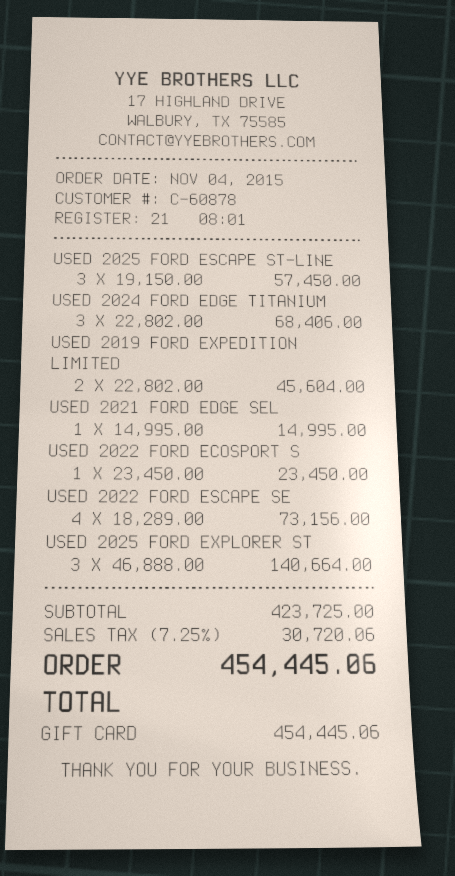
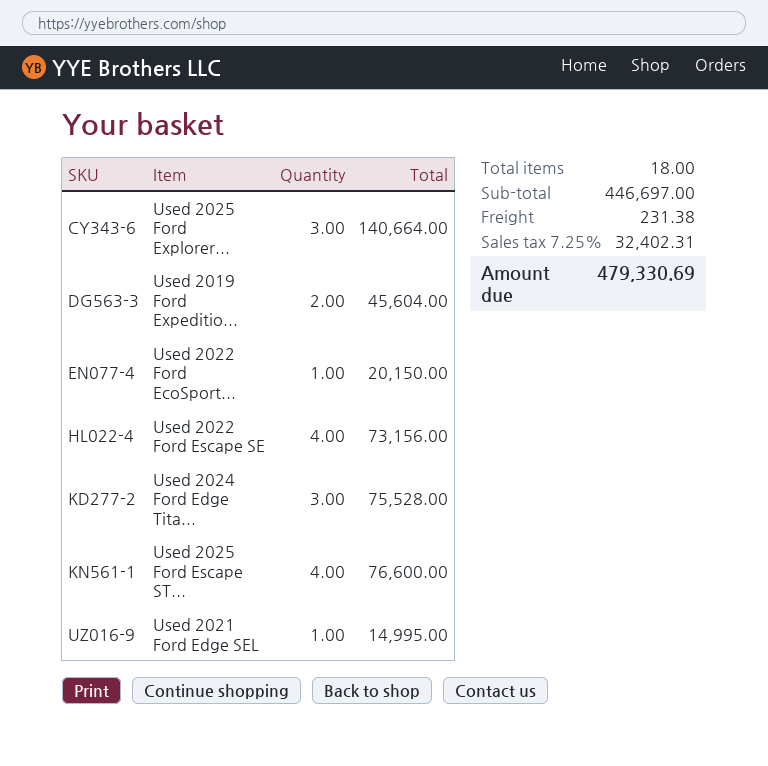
USED 2025 FORD ESCAPE ST-LINE: 3 for 57450.00 -> 4 for 76600.00
USED 2024 FORD EDGE TITANIUM: 3 for 68406.00 -> 3 for 75528.00
USED 2022 FORD ECOSPORT S: 1 for 23450.00 -> 1 for 20150.00
subtotal: 423725.00 -> 446697.00
shipping: none -> 231.38
tax: 7.25% = 30720.06 -> 7.25% = 32402.31
total: 454445.06 -> 479330.69

